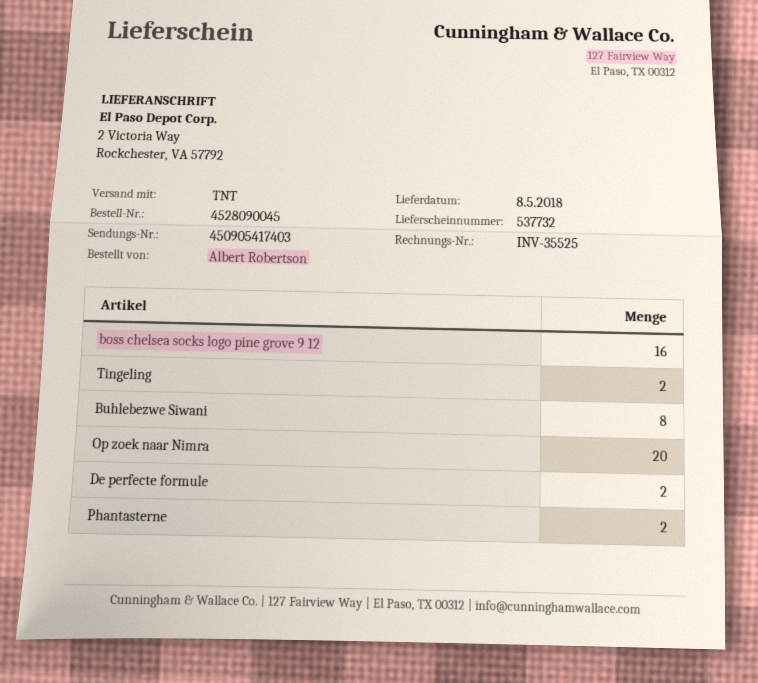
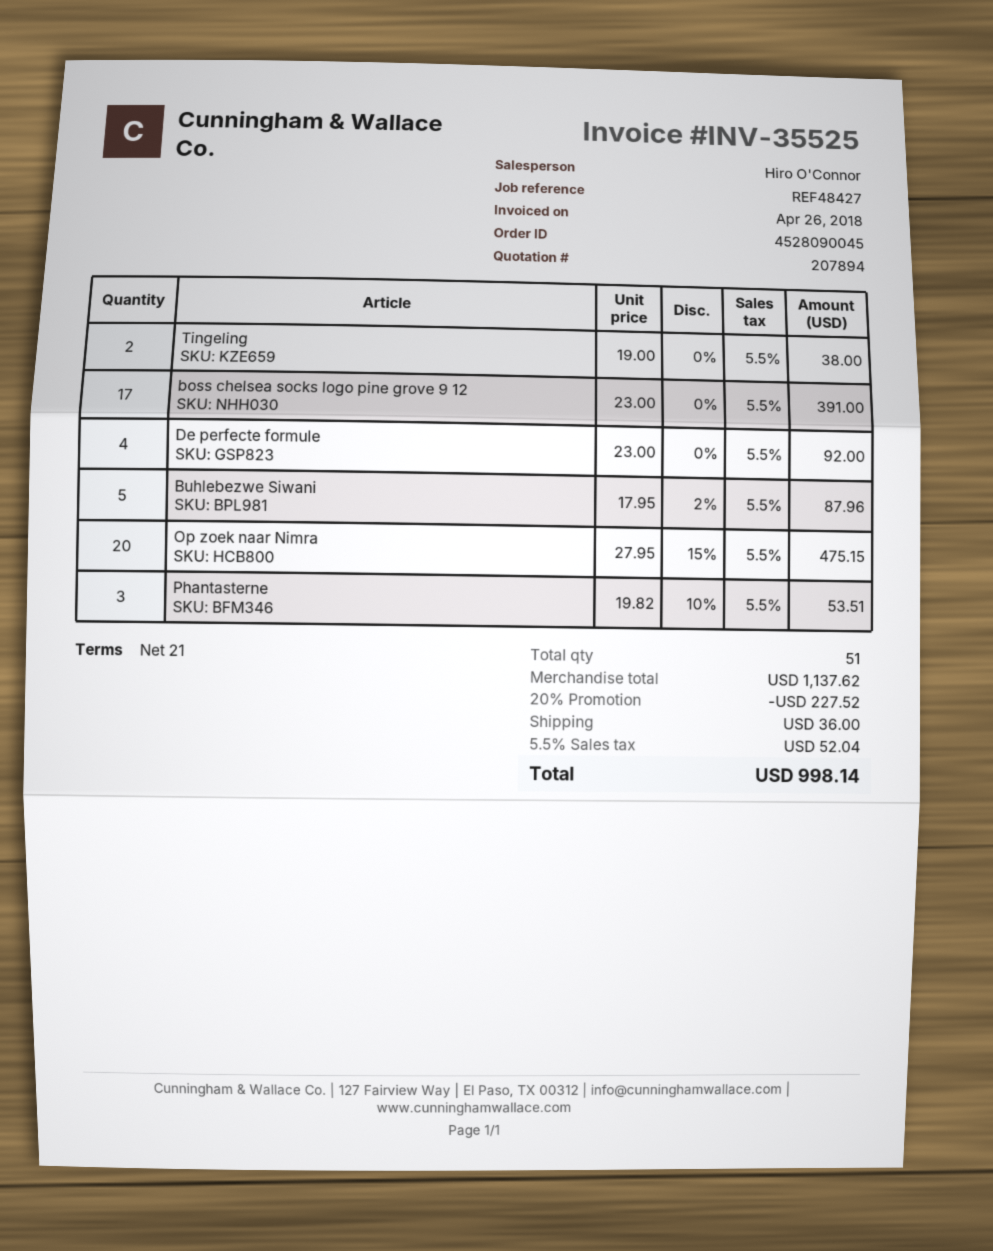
boss chelsea socks logo pine grove 9 12: 16 -> 17
Buhlebezwe Siwani: 8 -> 5
De perfecte formule: 2 -> 4
Phantasterne: 2 -> 3

